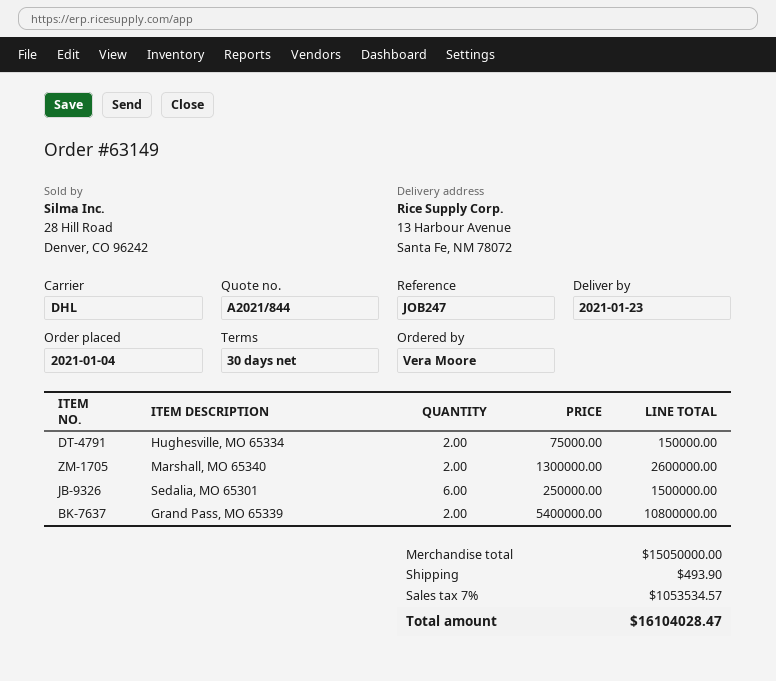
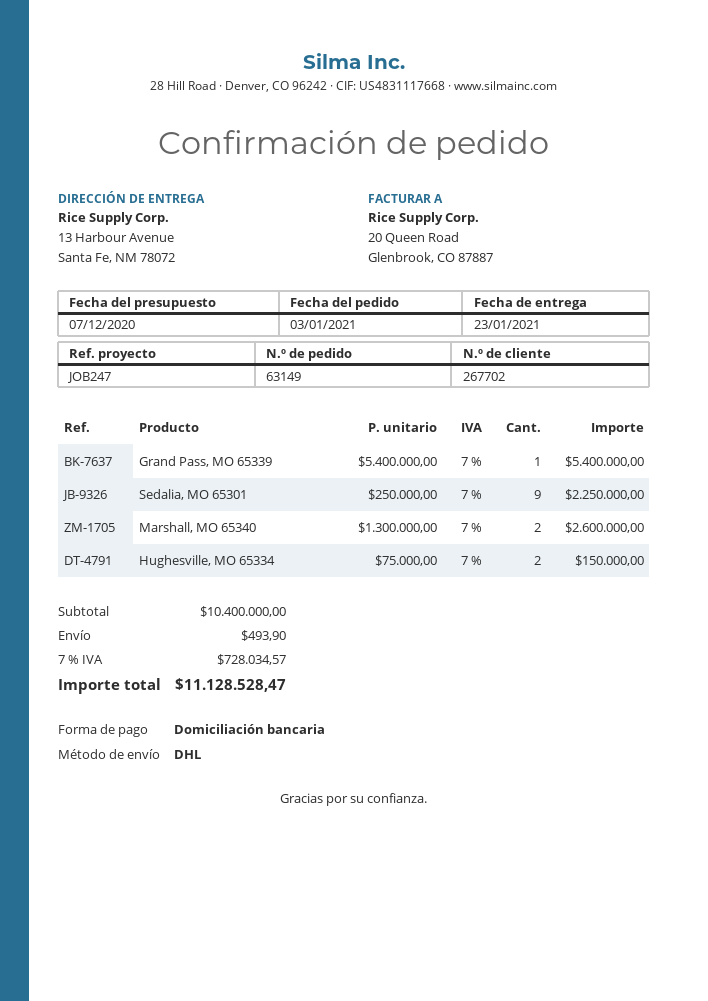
order date: 2021-01-04 -> 2021-01-03
Sedalia, MO 65301: 6 x 250000.00 = 1500000.00 -> 9 x 250000.00 = 2250000.00
Grand Pass, MO 65339: 2 x 5400000.00 = 10800000.00 -> 1 x 5400000.00 = 5400000.00
subtotal: 15050000.00 -> 10400000.00
tax: 7% = 1053534.57 -> 7% = 728034.57
total: 16104028.47 -> 11128528.47

